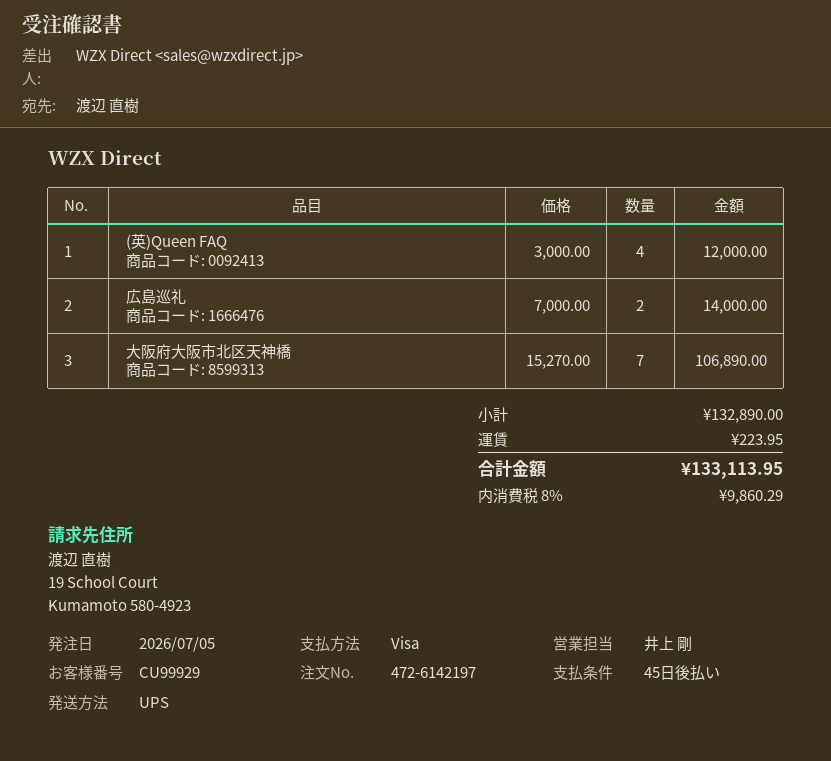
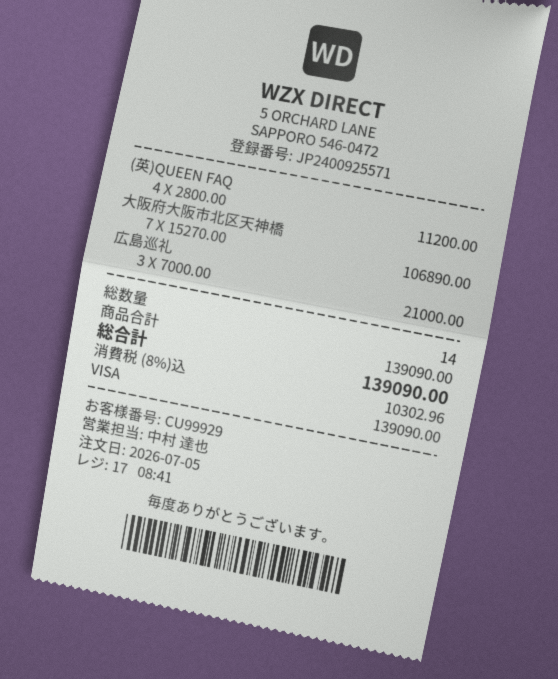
sales rep: 井上 剛 -> 中村 達也
(英)Queen FAQ: 4 x 3000.00 = 12000.00 -> 4 x 2800.00 = 11200.00
広島巡礼: 2 x 7000.00 = 14000.00 -> 3 x 7000.00 = 21000.00
subtotal: 132890.00 -> 139090.00
shipping: 223.95 -> none
tax: 8% = 9860.29 -> 8% = 10302.96
total: 133113.95 -> 139090.00

